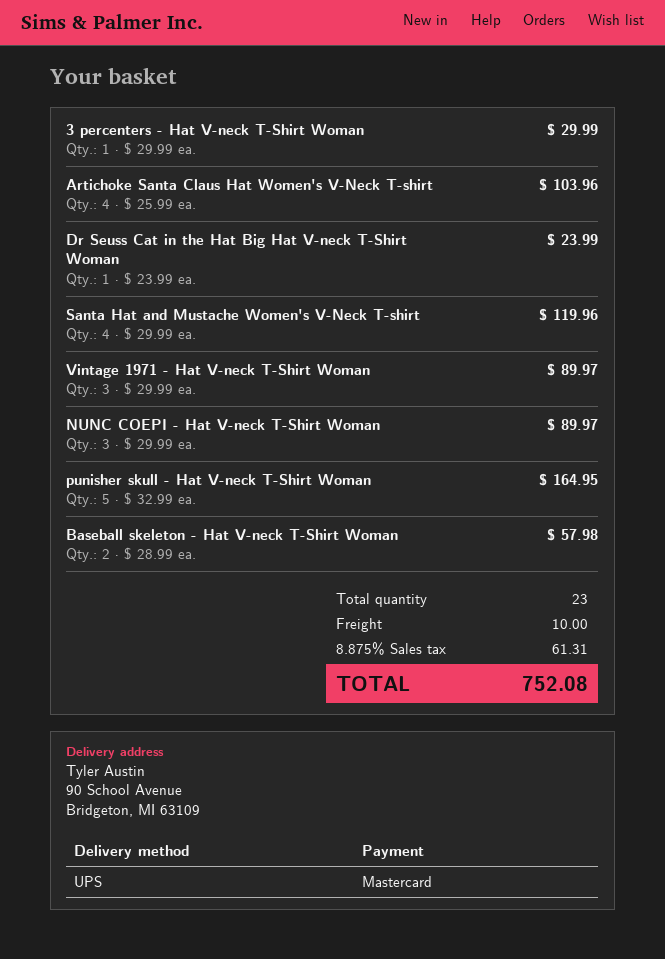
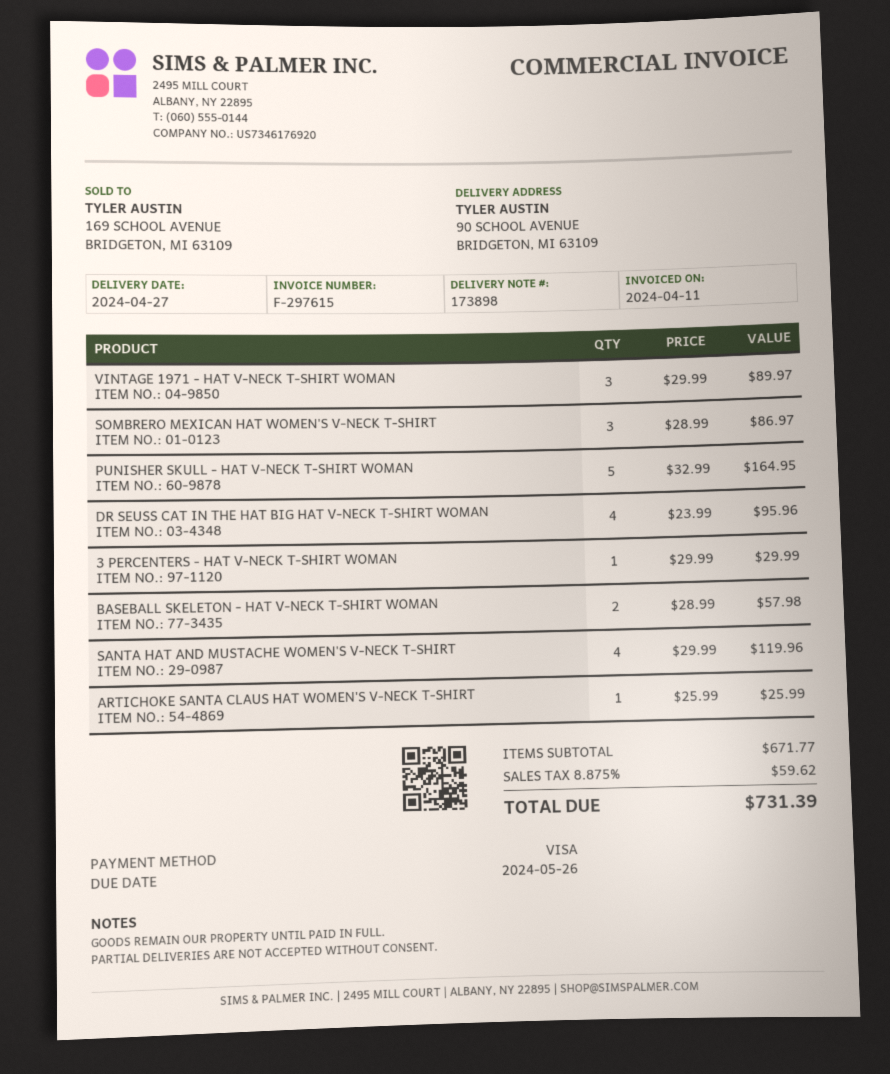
payment method: Mastercard -> Visa
Artichoke Santa Claus Hat Women's V-Neck T-shirt: 4 x 25.99 = 103.96 -> 1 x 25.99 = 25.99
Dr Seuss Cat in the Hat Big Hat V-neck T-Shirt Woman: 1 x 23.99 = 23.99 -> 4 x 23.99 = 95.96
NUNC COEPI - Hat V-neck T-Shirt Woman: 3 x 29.99 = 89.97 -> none
SOMBRERO MEXICAN HAT WOMEN'S V-NECK T-SHIRT: none -> 3 x 28.99 = 86.97
shipping: 10.00 -> none
tax: 8.875% = 61.31 -> 8.875% = 59.62
total: 752.08 -> 731.39

